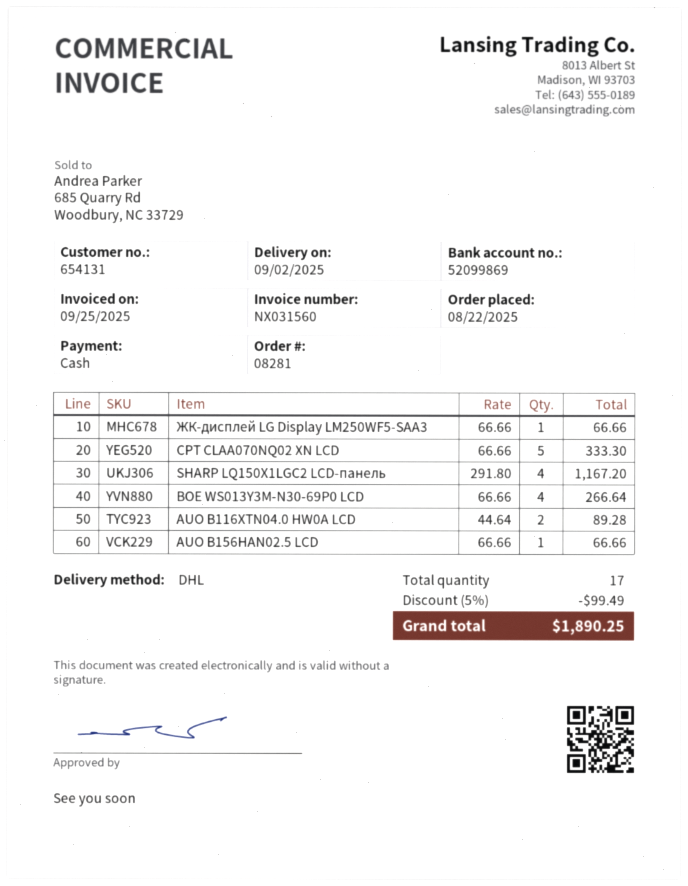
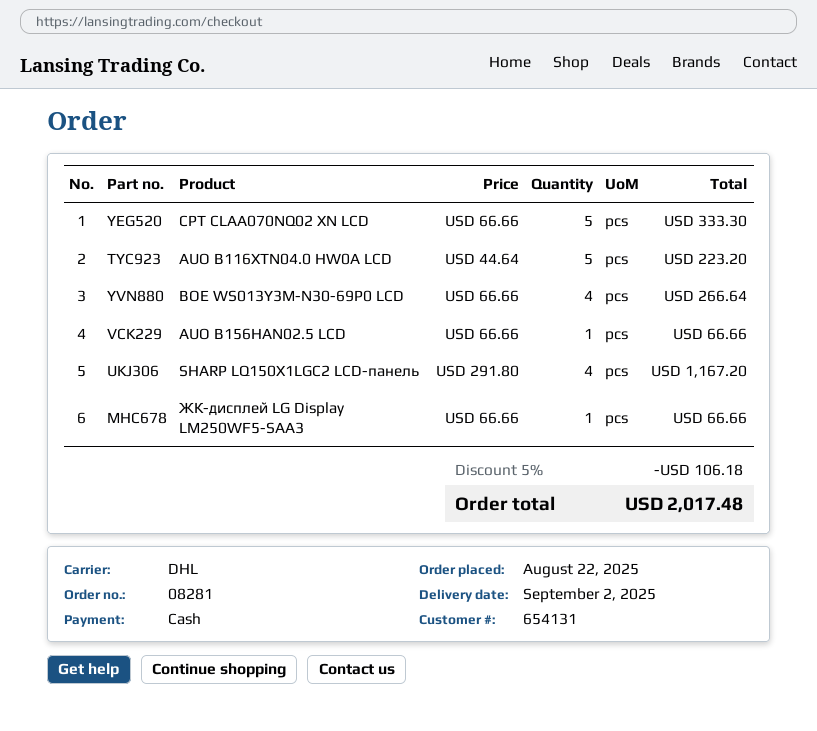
AUO B116XTN04.0 HW0A LCD: 2 x 44.64 = 89.28 -> 5 x 44.64 = 223.20
discount: 5% = 99.49 -> 5% = 106.18
total: 1890.25 -> 2017.48

